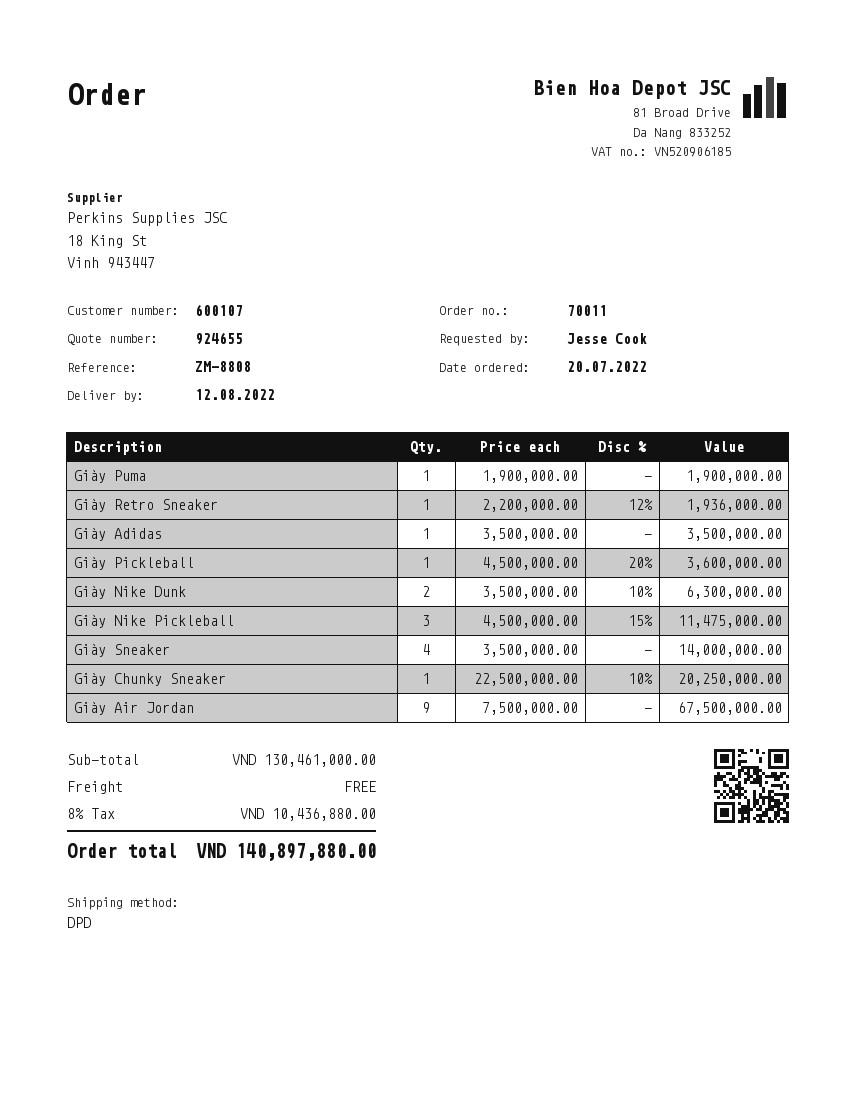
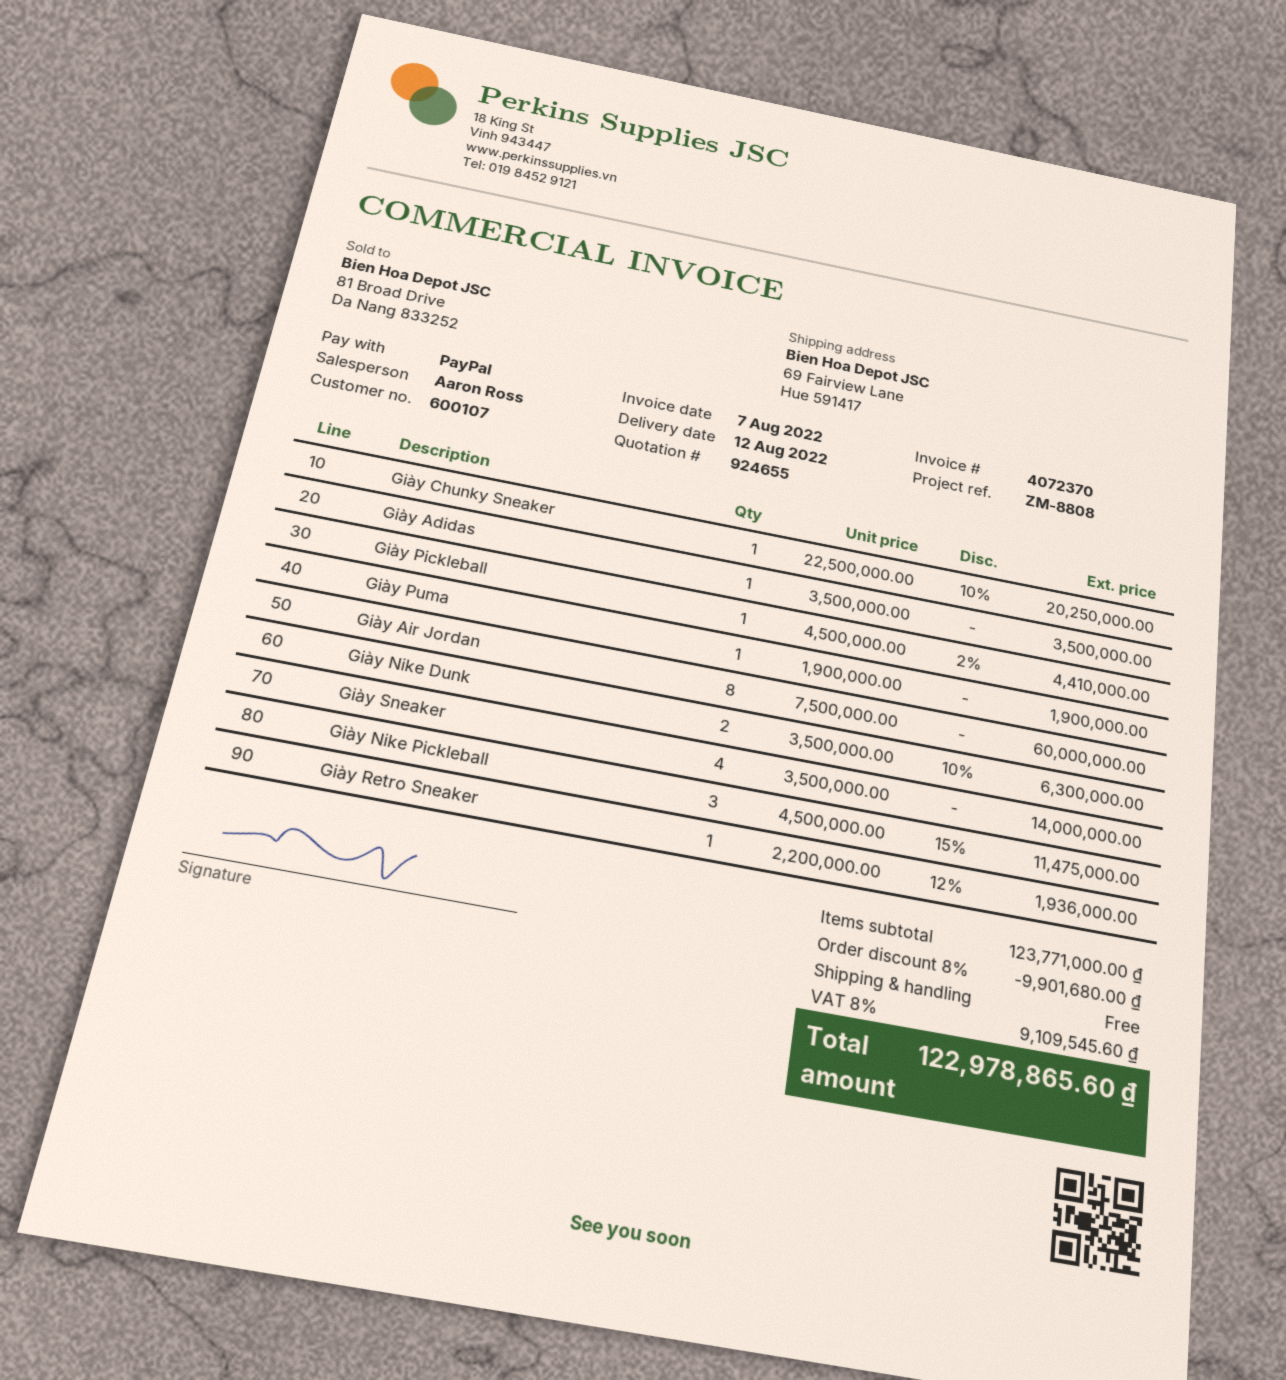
Giày Pickleball: 1 x 4500000.00 - 20% = 3600000.00 -> 1 x 4500000.00 - 2% = 4410000.00
Giày Air Jordan: 9 x 7500000.00 = 67500000.00 -> 8 x 7500000.00 = 60000000.00
subtotal: 130461000.00 -> 123771000.00
discount: none -> 8% = 9901680.00
tax: 8% = 10436880.00 -> 8% = 9109545.60
total: 140897880.00 -> 122978865.60

